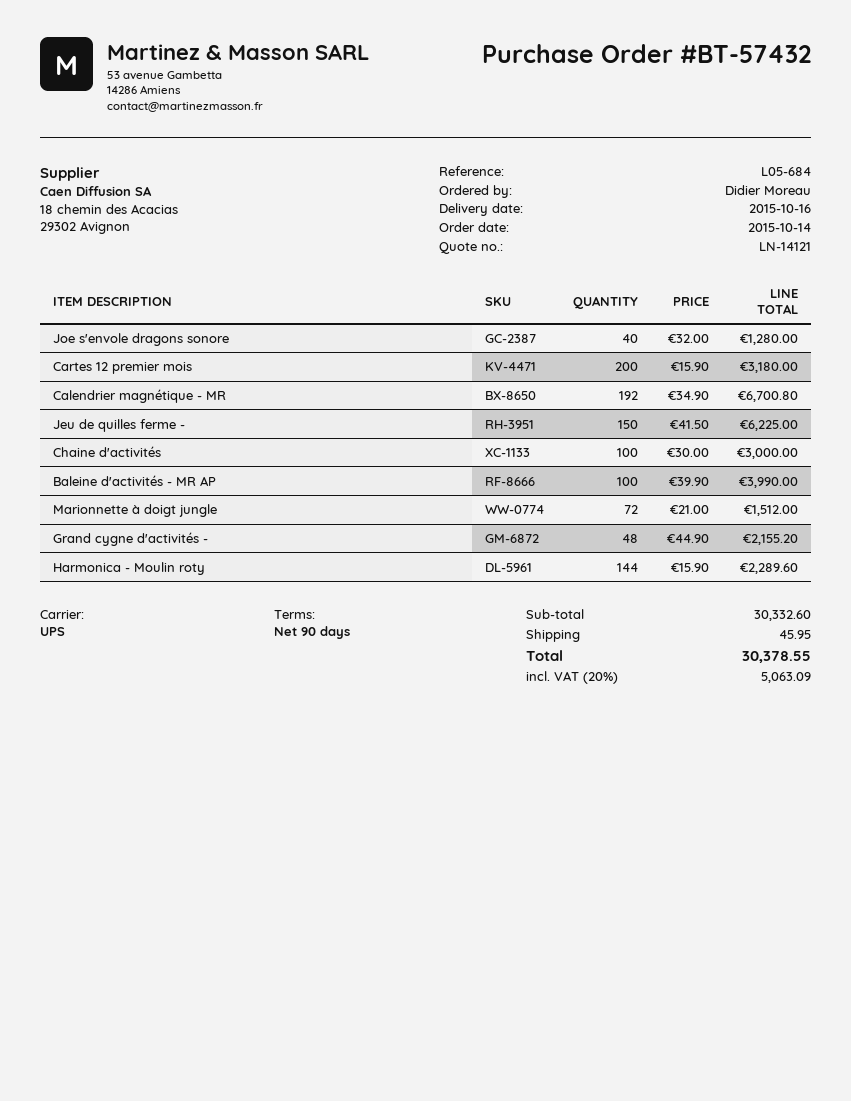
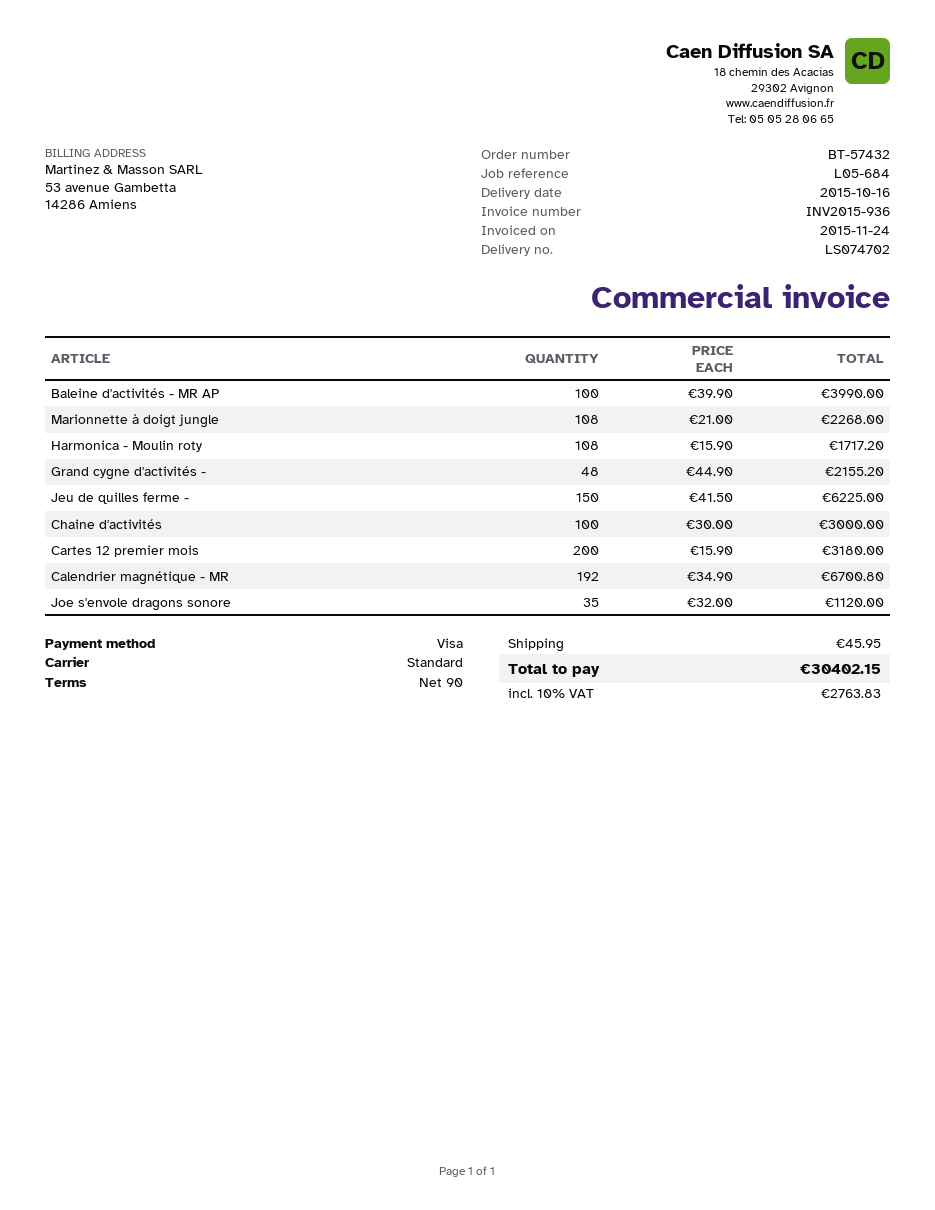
shipping method: UPS -> standard
Joe s'envole dragons sonore: 40 x 32.00 = 1280.00 -> 35 x 32.00 = 1120.00
Marionnette à doigt jungle: 72 x 21.00 = 1512.00 -> 108 x 21.00 = 2268.00
Harmonica - Moulin roty: 144 x 15.90 = 2289.60 -> 108 x 15.90 = 1717.20
tax: 20% = 5063.09 -> 10% = 2763.83
total: 30378.55 -> 30402.15

